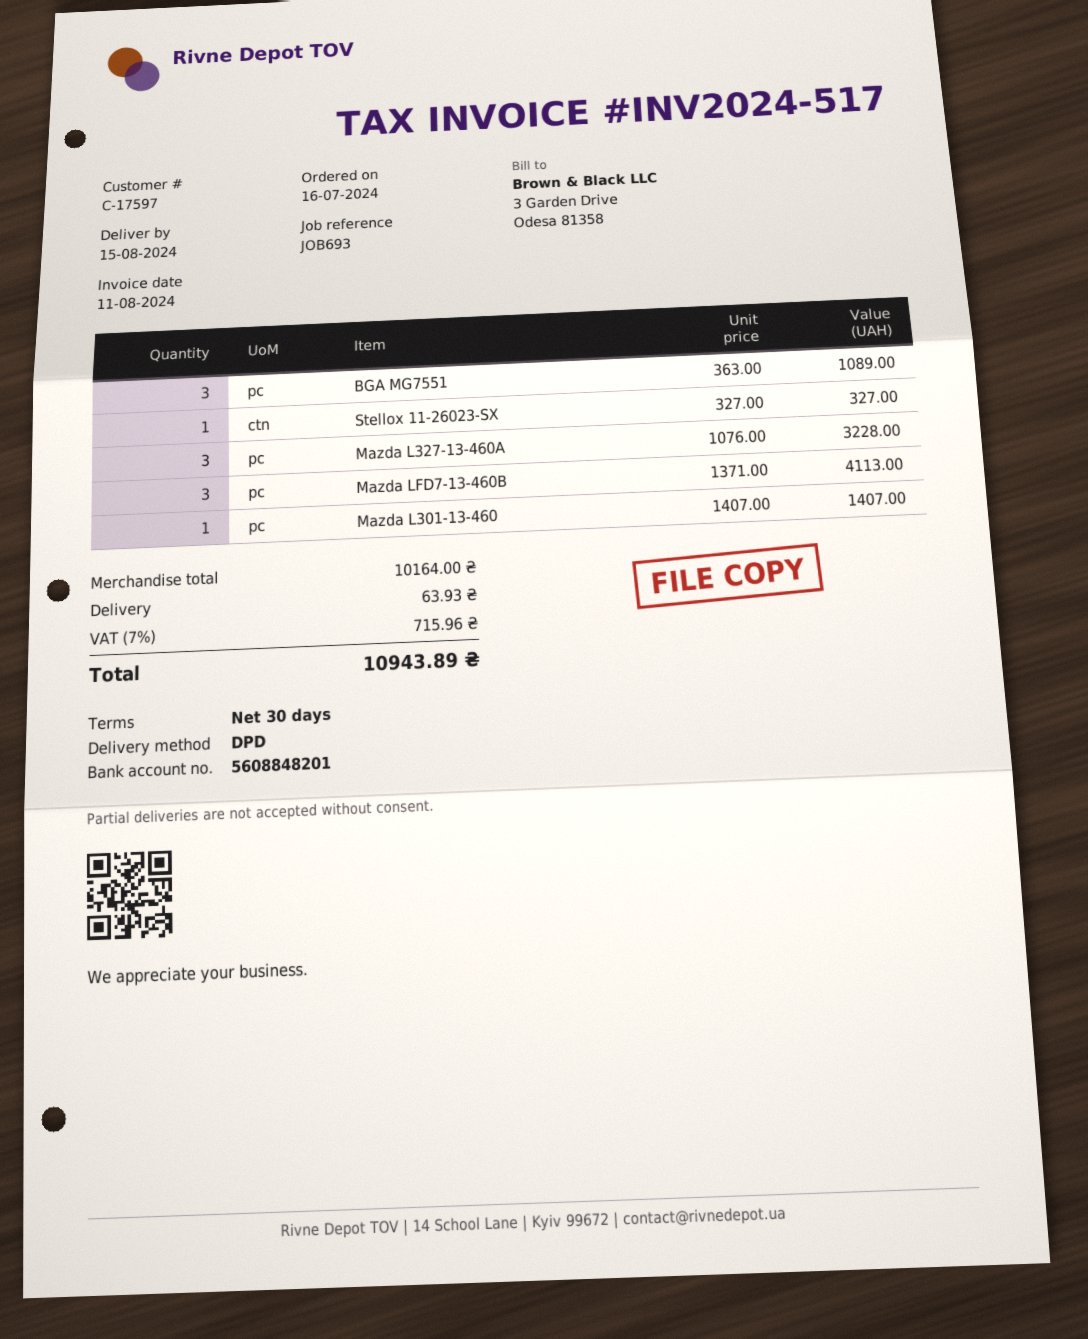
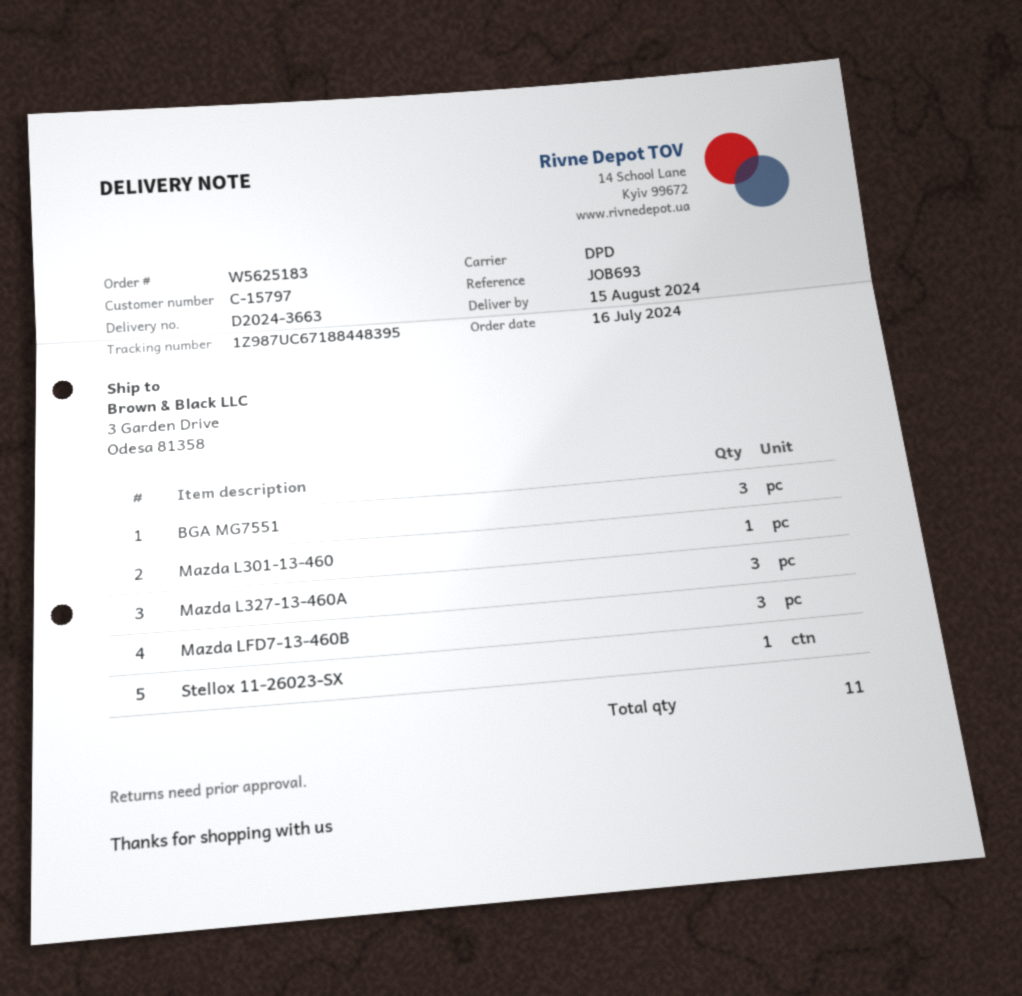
customer number: C-17597 -> C-15797

